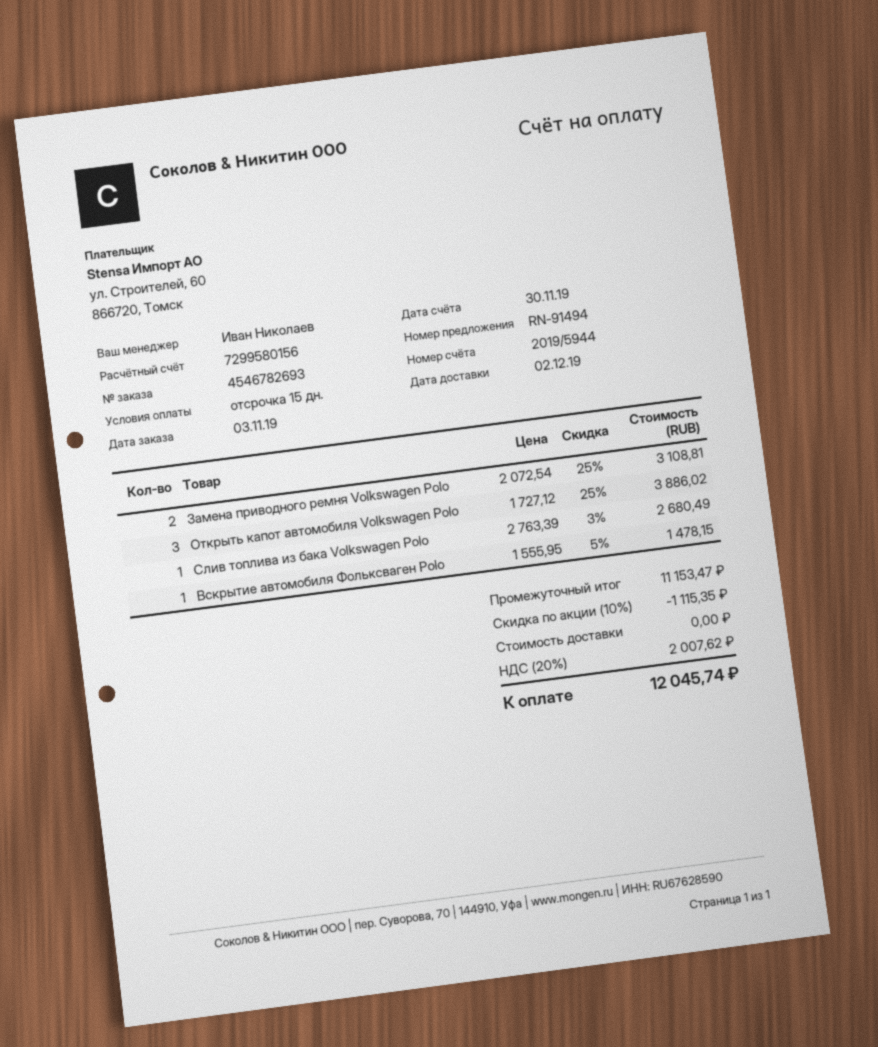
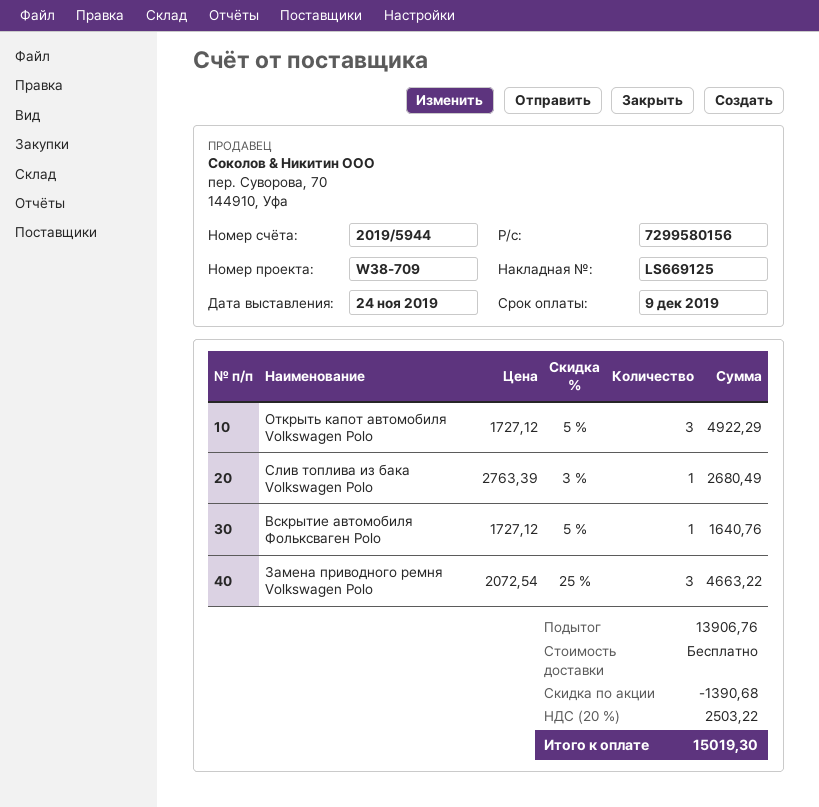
invoice date: 2019-11-30 -> 2019-11-24
Замена приводного ремня Volkswagen Polo: 2 x 2072.54 - 25% = 3108.81 -> 3 x 2072.54 - 25% = 4663.22
Открыть капот автомобиля Volkswagen Polo: 3 x 1727.12 - 25% = 3886.02 -> 3 x 1727.12 - 5% = 4922.29
Вскрытие автомобиля Фольксваген Polo: 1 x 1555.95 - 5% = 1478.15 -> 1 x 1727.12 - 5% = 1640.76
subtotal: 11153.47 -> 13906.76
discount: 1115.35 -> 1390.68
tax: 20% = 2007.62 -> 20% = 2503.22
total: 12045.74 -> 15019.30

